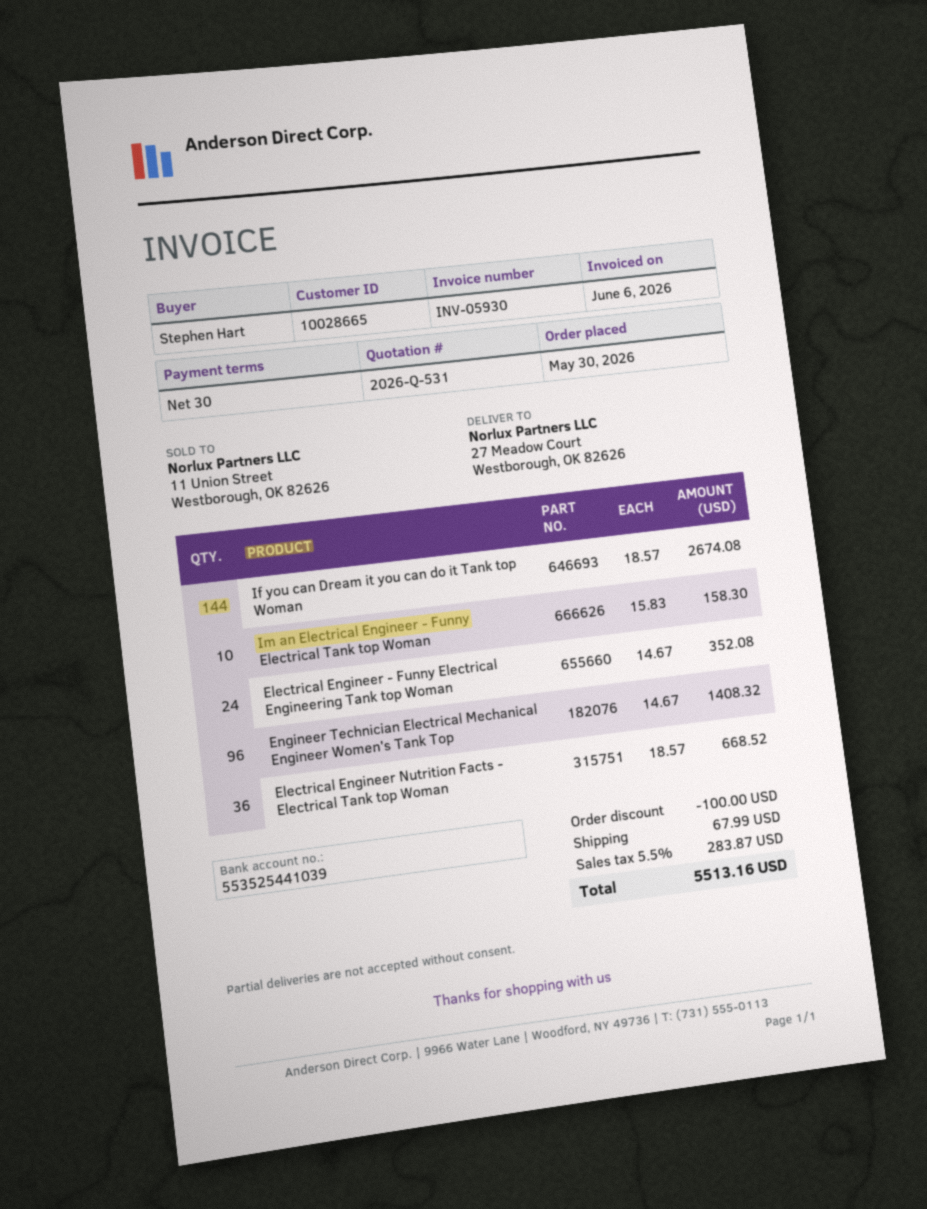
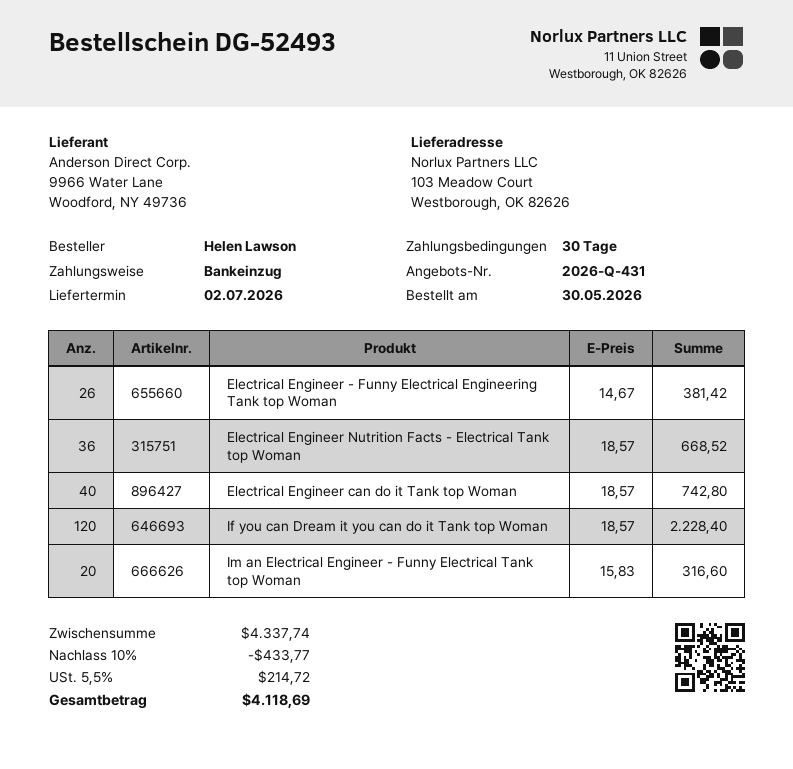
quote number: 2026-Q-531 -> 2026-Q-431
ordered by: Stephen Hart -> Helen Lawson
ship to: 27 Meadow Court, Westborough, OK 82626 -> 103 Meadow Court, Westborough, OK 82626
If you can Dream it you can do it Tank top Woman: 144 x 18.57 = 2674.08 -> 120 x 18.57 = 2228.40
Im an Electrical Engineer - Funny Electrical Tank top Woman: 10 x 15.83 = 158.30 -> 20 x 15.83 = 316.60
Electrical Engineer - Funny Electrical Engineering Tank top Woman: 24 x 14.67 = 352.08 -> 26 x 14.67 = 381.42
Engineer Technician Electrical Mechanical Engineer Women's Tank Top: 96 x 14.67 = 1408.32 -> none
Electrical Engineer can do it Tank top Woman: none -> 40 x 18.57 = 742.80
discount: 100.00 -> 433.77
shipping: 67.99 -> none
tax: 5.5% = 283.87 -> 5.5% = 214.72
total: 5513.16 -> 4118.69

